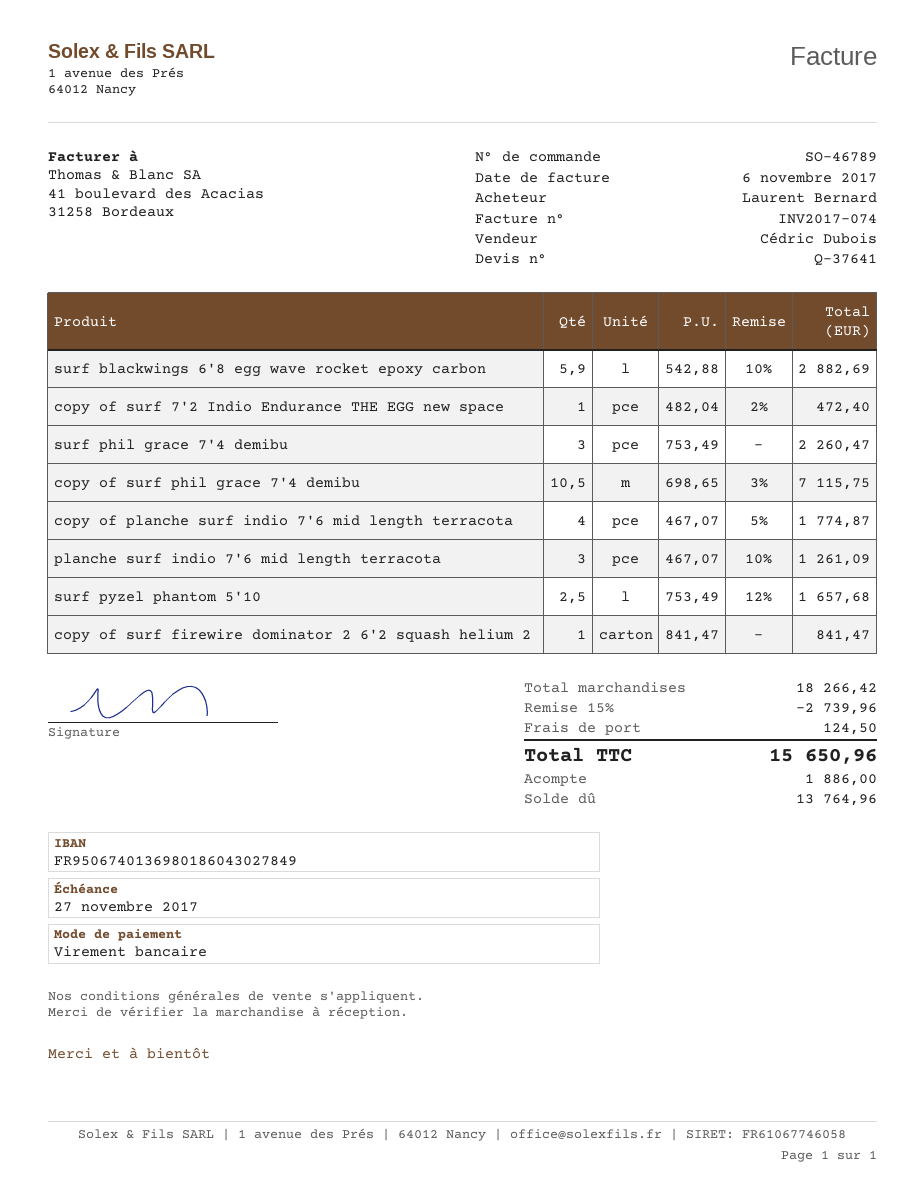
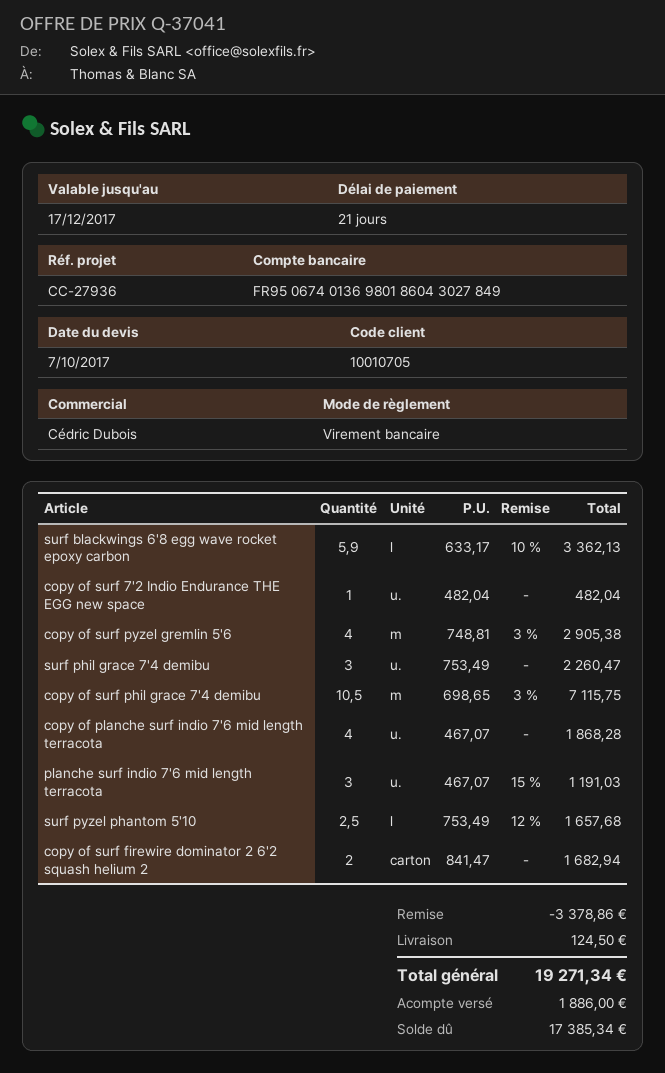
quote number: Q-37641 -> Q-37041
surf blackwings 6'8 egg wave rocket epoxy carbon: 5.9 x 542.88 - 10% = 2882.69 -> 5.9 x 633.17 - 10% = 3362.13
copy of surf 7'2 Indio Endurance THE EGG new space: 1 x 482.04 - 2% = 472.40 -> 1 x 482.04 = 482.04
copy of planche surf indio 7'6 mid length terracota: 4 x 467.07 - 5% = 1774.87 -> 4 x 467.07 = 1868.28
planche surf indio 7'6 mid length terracota: 3 x 467.07 - 10% = 1261.09 -> 3 x 467.07 - 15% = 1191.03
copy of surf firewire dominator 2 6'2 squash helium 2: 1 x 841.47 = 841.47 -> 2 x 841.47 = 1682.94
copy of surf pyzel gremlin 5'6: none -> 4 x 748.81 - 3% = 2905.38
discount: 2739.96 -> 3378.86
total: 15650.96 -> 19271.34
balance: 13764.96 -> 17385.34

